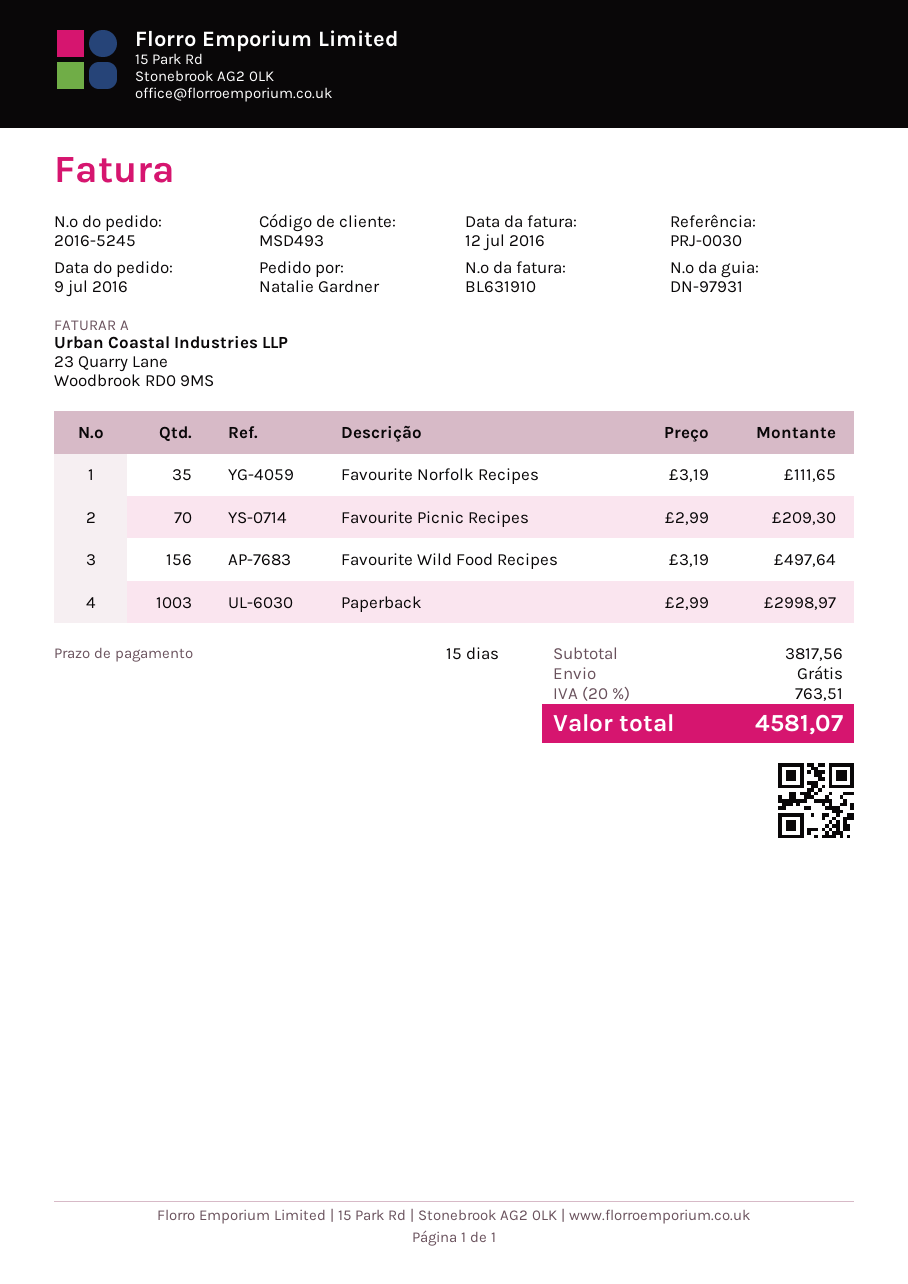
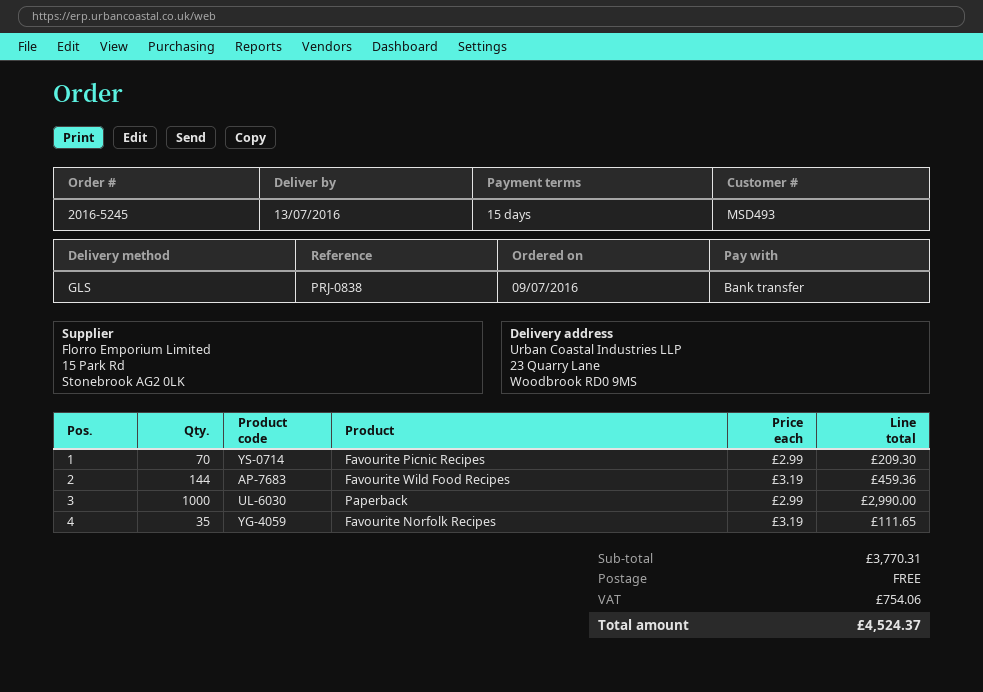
reference: PRJ-0030 -> PRJ-0838
Favourite Wild Food Recipes: 156 x 3.19 = 497.64 -> 144 x 3.19 = 459.36
Paperback: 1003 x 2.99 = 2998.97 -> 1000 x 2.99 = 2990.00
subtotal: 3817.56 -> 3770.31
tax: 763.51 -> 754.06
total: 4581.07 -> 4524.37

